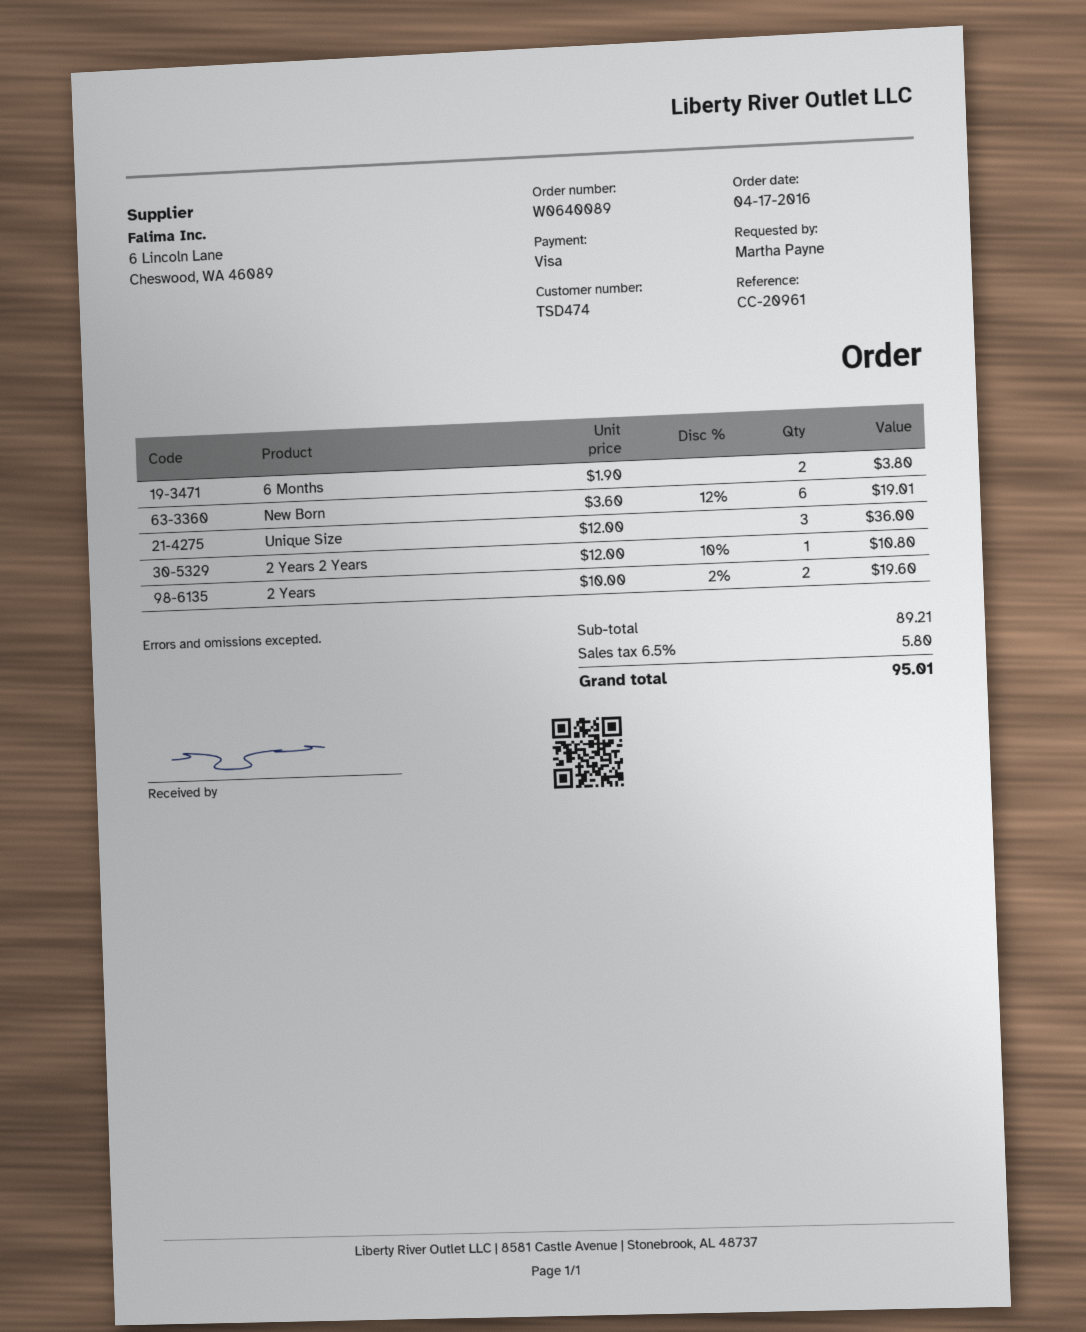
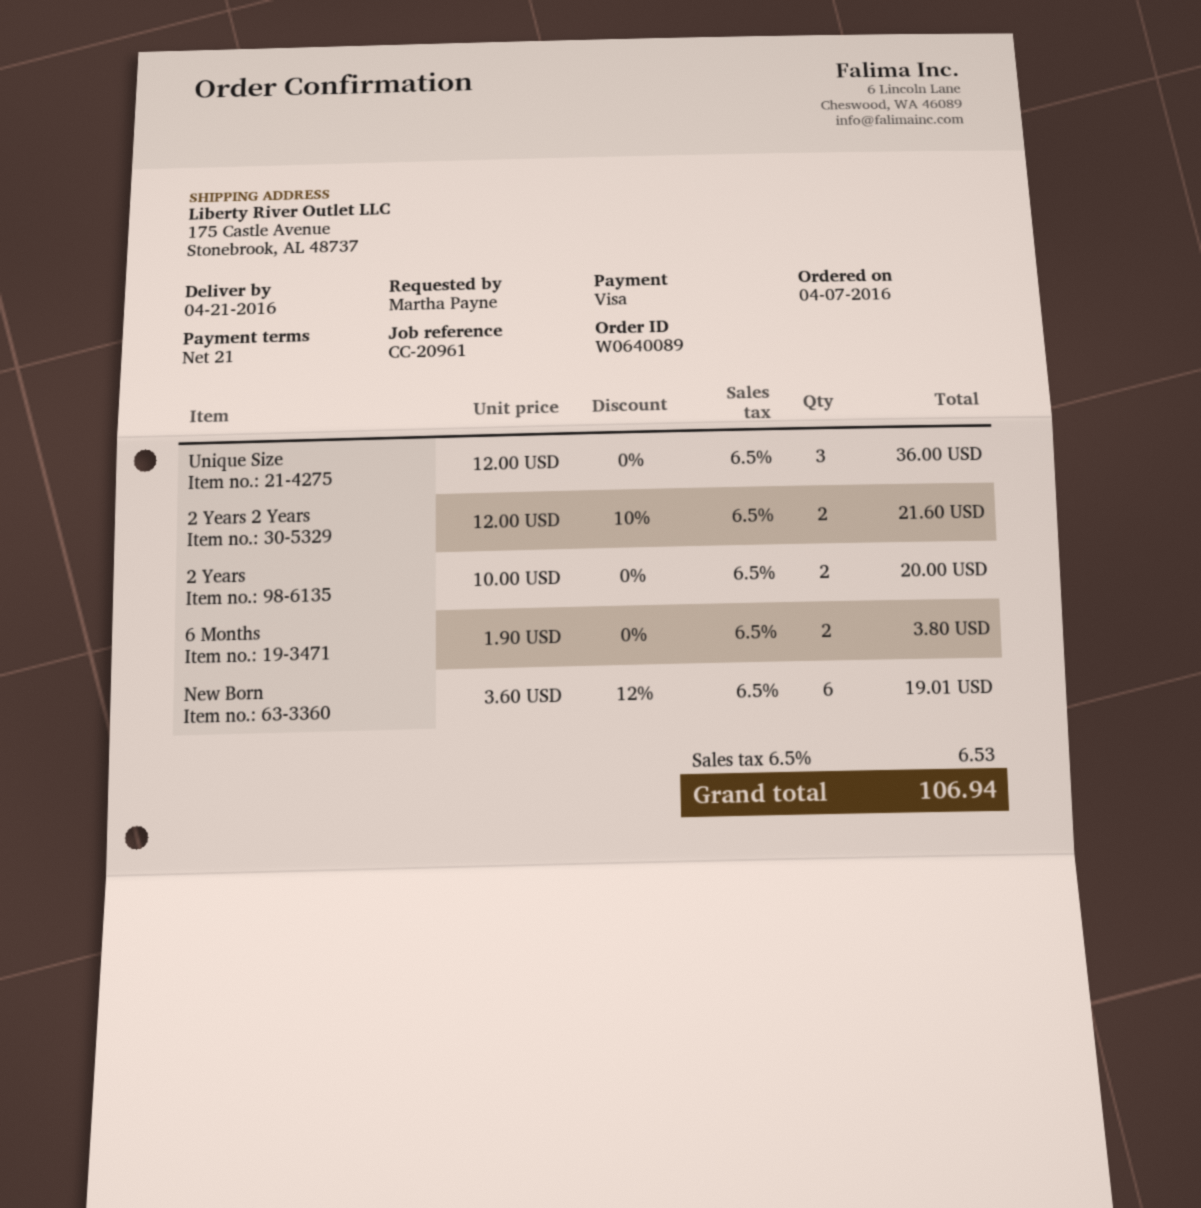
order date: 2016-04-17 -> 2016-04-07
2 Years 2 Years: 1 x 12.00 - 10% = 10.80 -> 2 x 12.00 - 10% = 21.60
2 Years: 2 x 10.00 - 2% = 19.60 -> 2 x 10.00 = 20.00
tax: 6.5% = 5.80 -> 6.5% = 6.53
total: 95.01 -> 106.94

